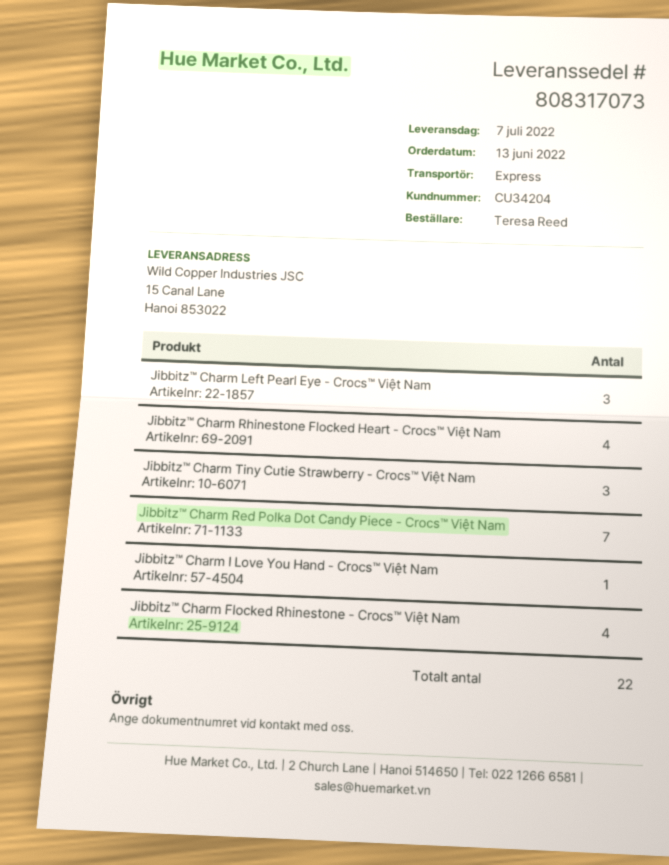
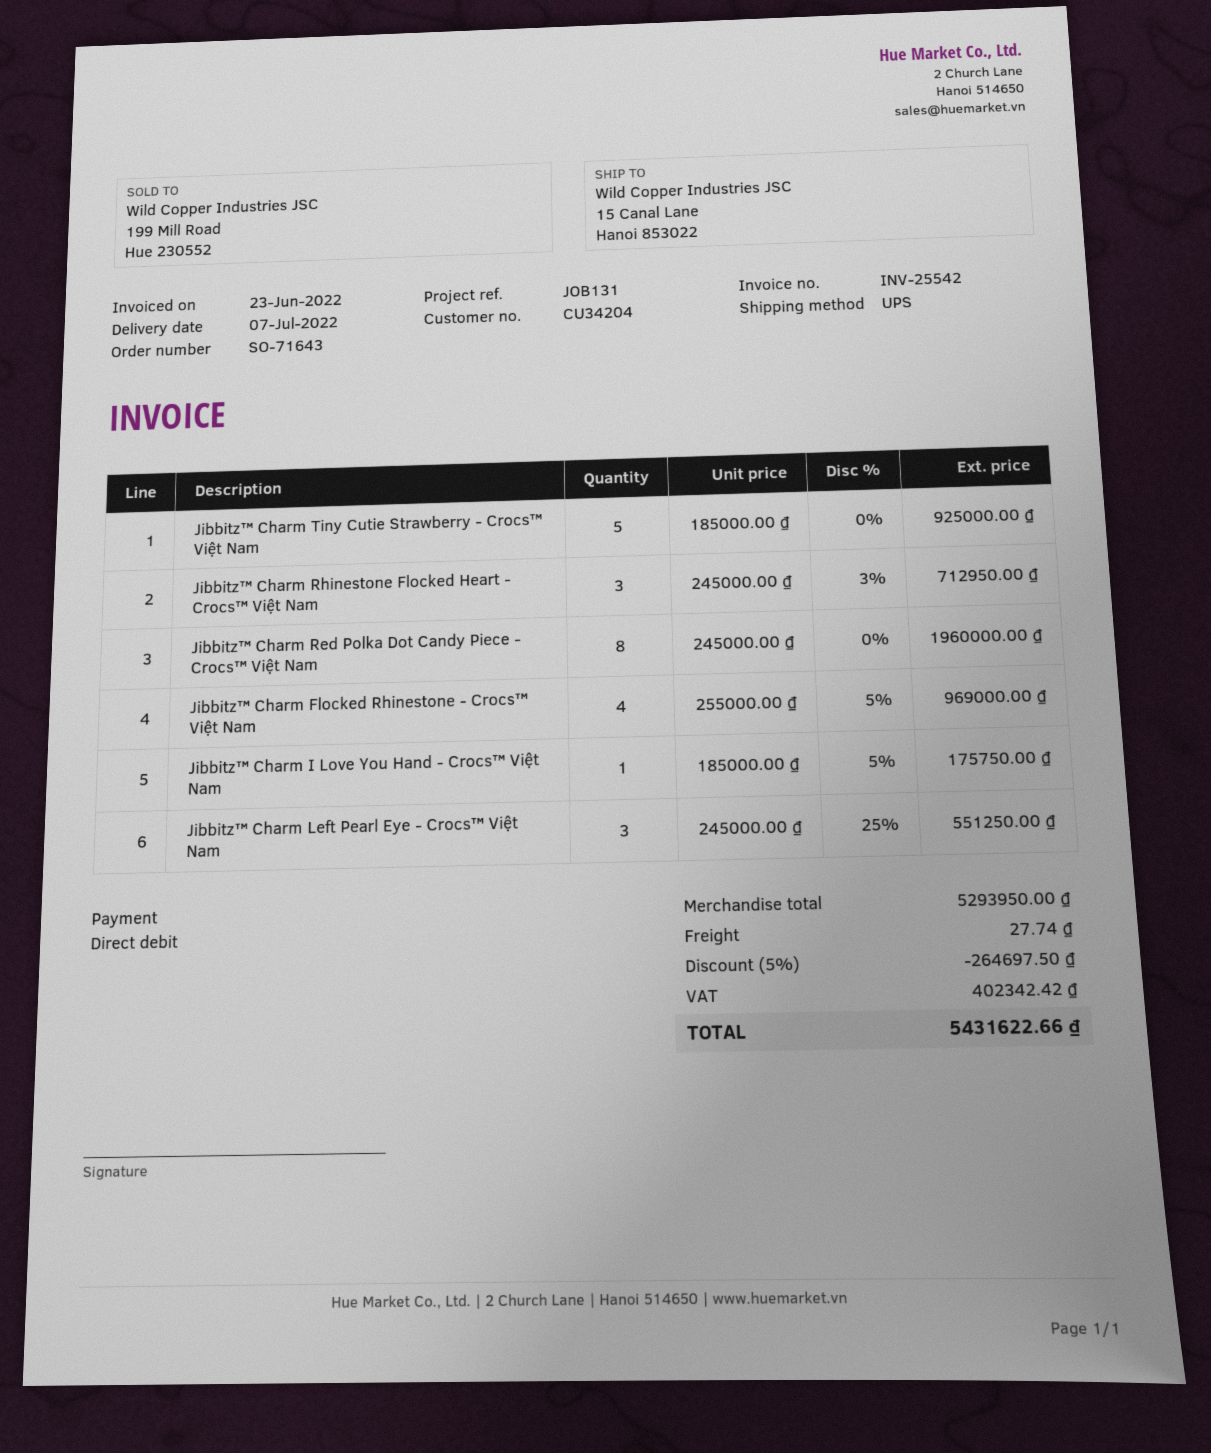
shipping method: express -> UPS
Jibbitz™ Charm Rhinestone Flocked Heart - Crocs™ Việt Nam: 4 -> 3
Jibbitz™ Charm Tiny Cutie Strawberry - Crocs™ Việt Nam: 3 -> 5
Jibbitz™ Charm Red Polka Dot Candy Piece - Crocs™ Việt Nam: 7 -> 8

